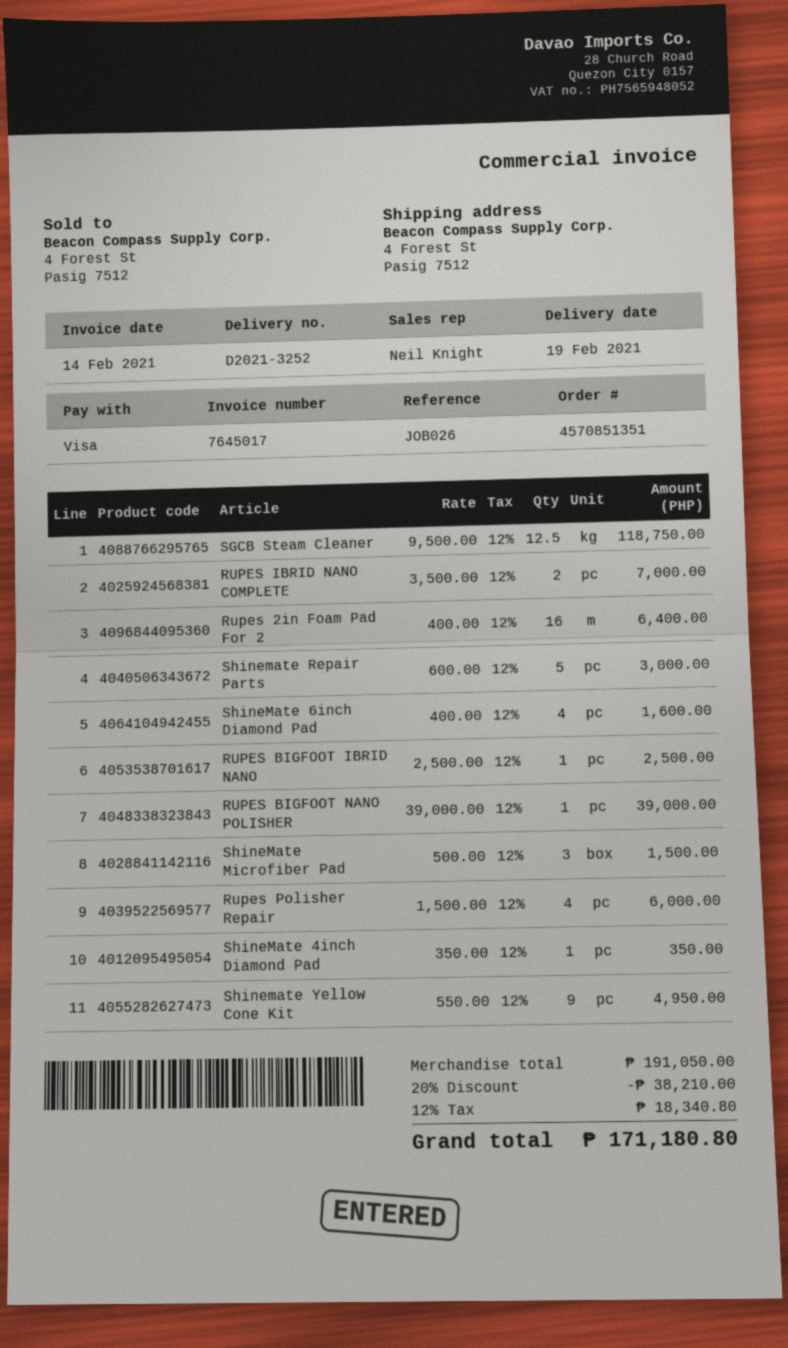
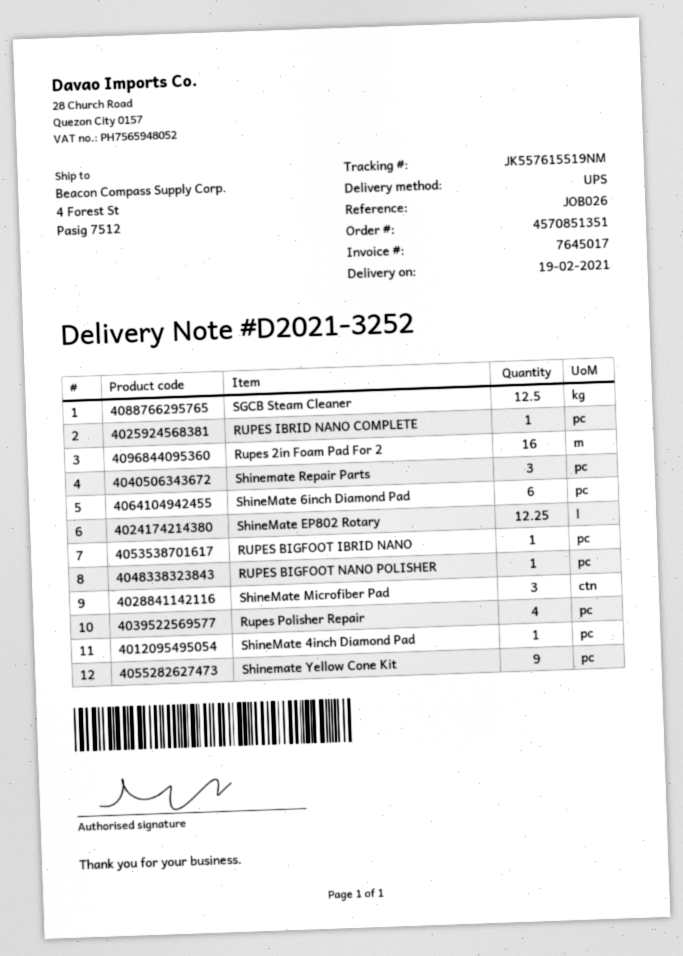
RUPES IBRID NANO COMPLETE: 2 -> 1
Shinemate Repair Parts: 5 -> 3
ShineMate 6inch Diamond Pad: 4 -> 6
ShineMate EP802 Rotary: none -> 12.25

